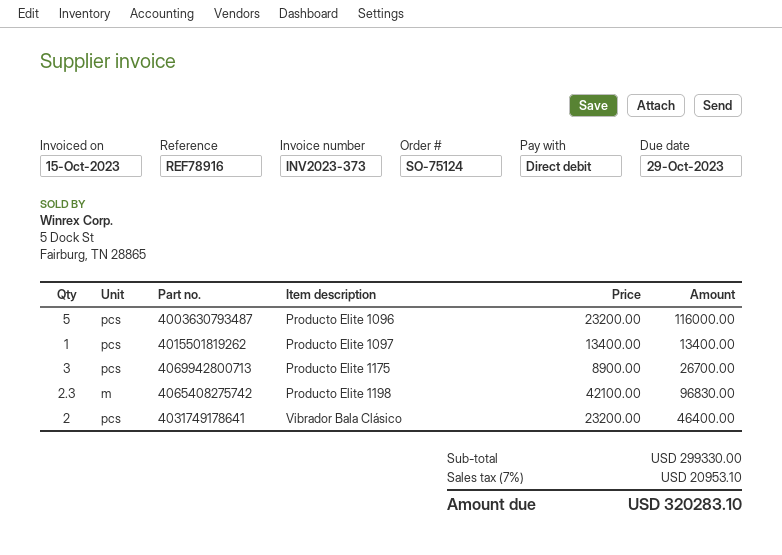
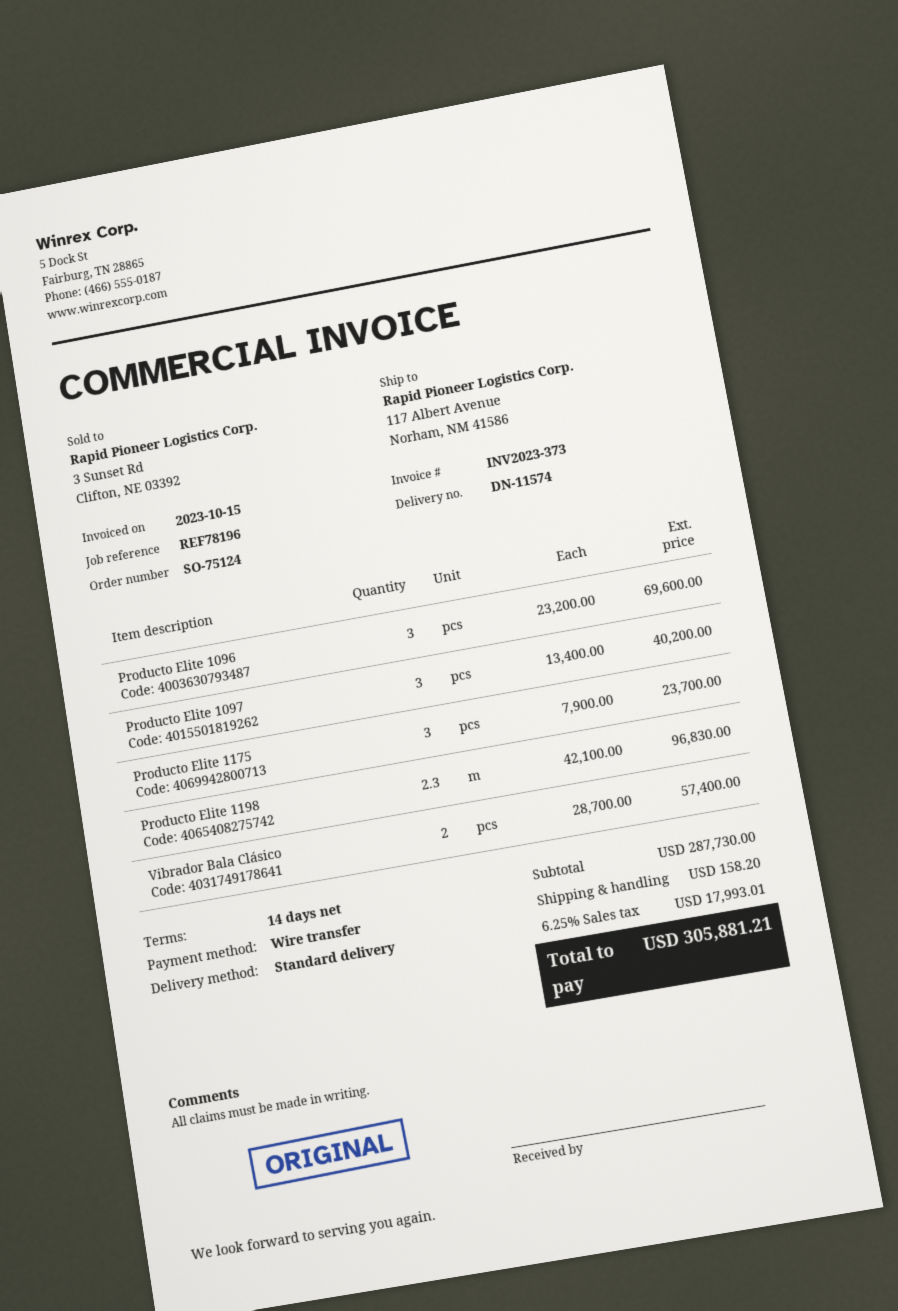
reference: REF78916 -> REF78196
payment method: direct debit -> bank transfer
Producto Elite 1096: 5 x 23200.00 = 116000.00 -> 3 x 23200.00 = 69600.00
Producto Elite 1097: 1 x 13400.00 = 13400.00 -> 3 x 13400.00 = 40200.00
Producto Elite 1175: 3 x 8900.00 = 26700.00 -> 3 x 7900.00 = 23700.00
Vibrador Bala Clásico: 2 x 23200.00 = 46400.00 -> 2 x 28700.00 = 57400.00
subtotal: 299330.00 -> 287730.00
shipping: none -> 158.20
tax: 7% = 20953.10 -> 6.25% = 17993.01
total: 320283.10 -> 305881.21

